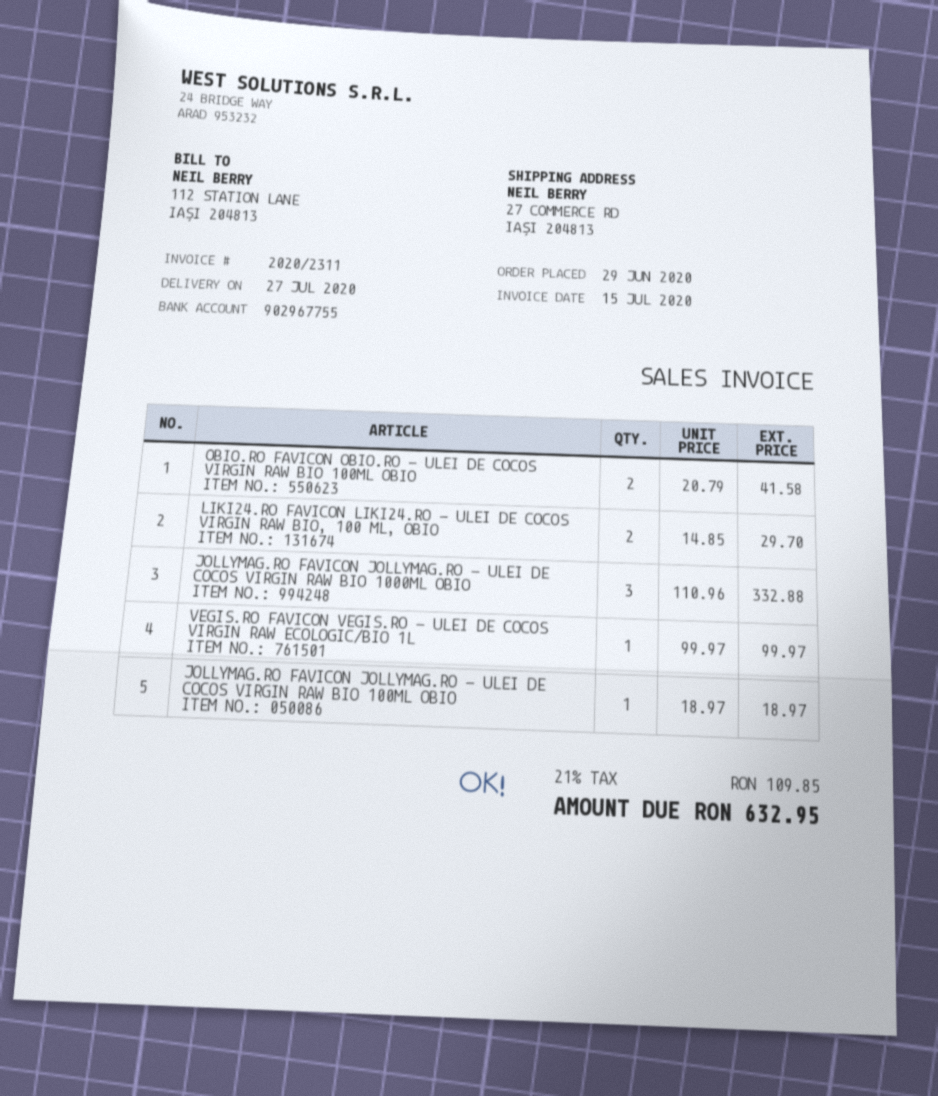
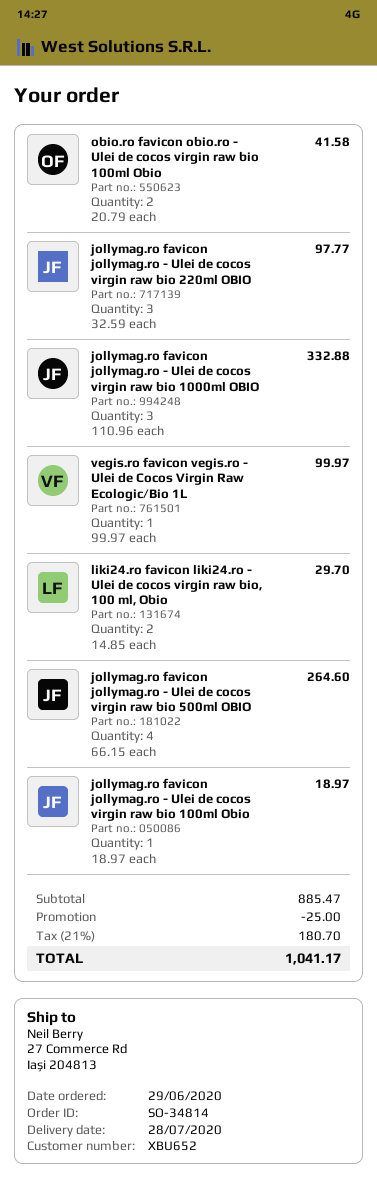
delivery date: 2020-07-27 -> 2020-07-28
jollymag.ro favicon jollymag.ro - Ulei de cocos virgin raw bio 220ml OBIO: none -> 3 x 32.59 = 97.77
jollymag.ro favicon jollymag.ro - Ulei de cocos virgin raw bio 500ml OBIO: none -> 4 x 66.15 = 264.60
discount: none -> 25.00
tax: 21% = 109.85 -> 21% = 180.70
total: 632.95 -> 1041.17

